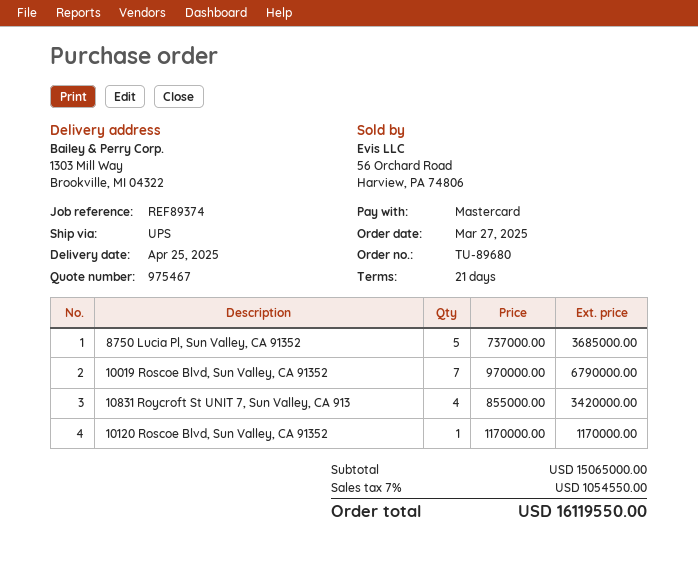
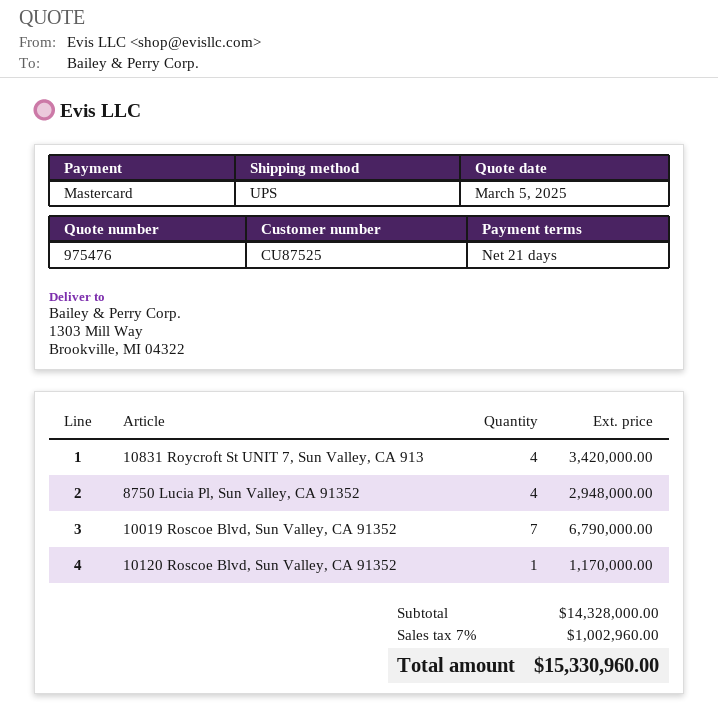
quote number: 975467 -> 975476
8750 Lucia Pl, Sun Valley, CA 91352: 5 for 3685000.00 -> 4 for 2948000.00
subtotal: 15065000.00 -> 14328000.00
tax: 7% = 1054550.00 -> 7% = 1002960.00
total: 16119550.00 -> 15330960.00

